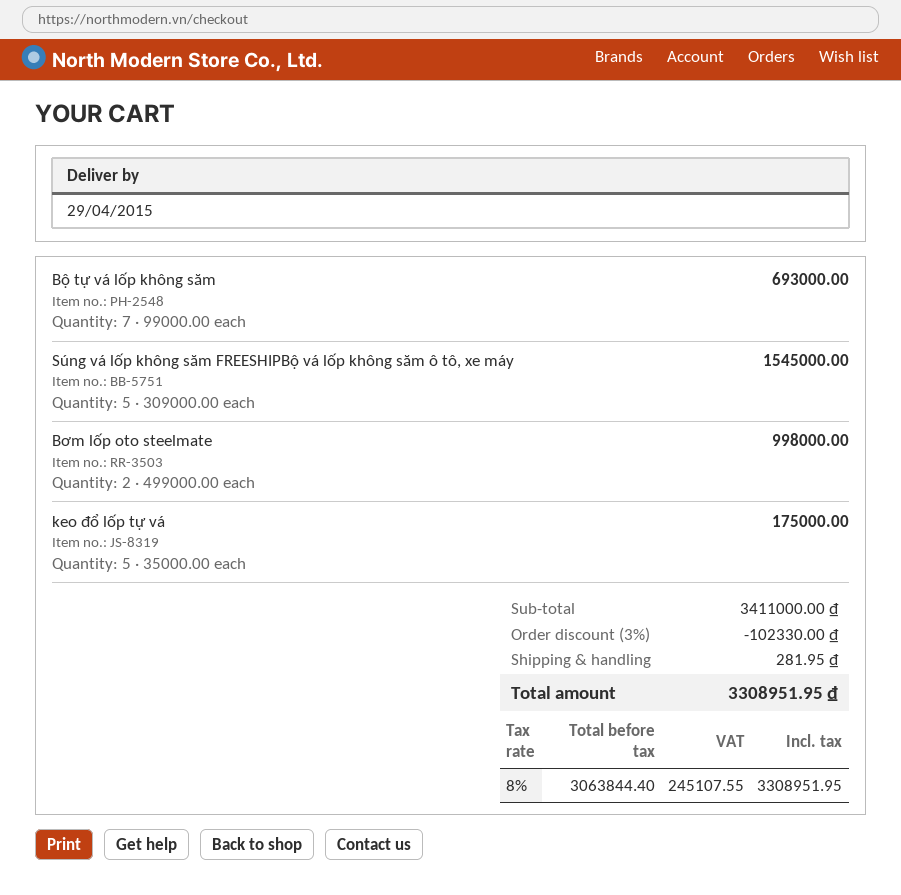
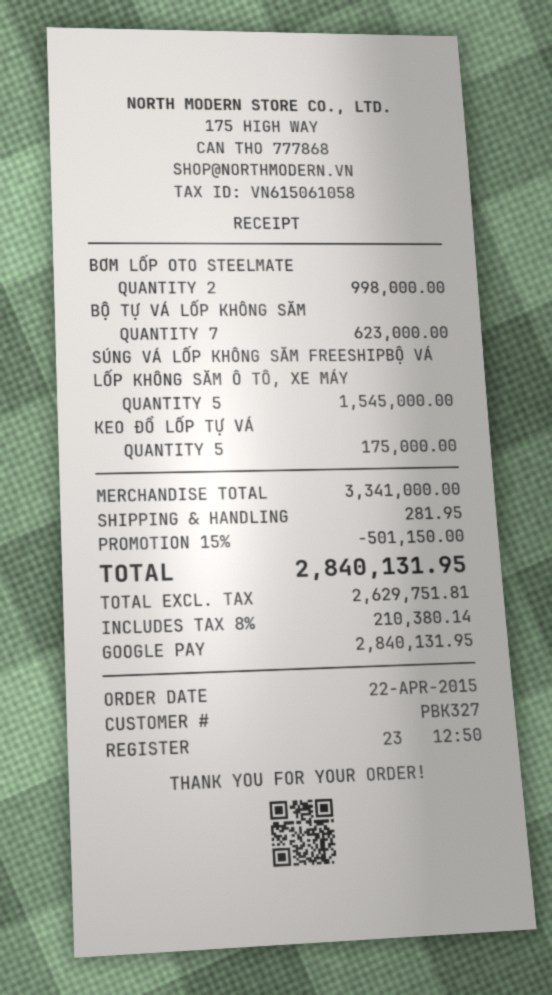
Bộ tự vá lốp không săm: 7 for 693000.00 -> 7 for 623000.00
subtotal: 3411000.00 -> 3341000.00
discount: 3% = 102330.00 -> 15% = 501150.00
net: 3063844.40 -> 2629751.81
tax: 8% = 245107.55 -> 8% = 210380.14
total: 3308951.95 -> 2840131.95

